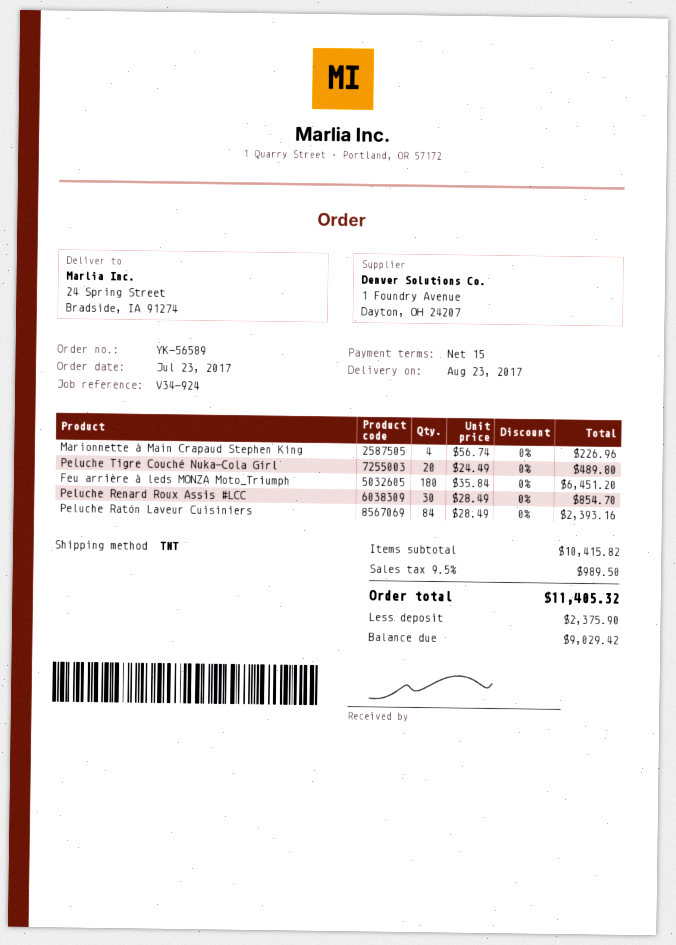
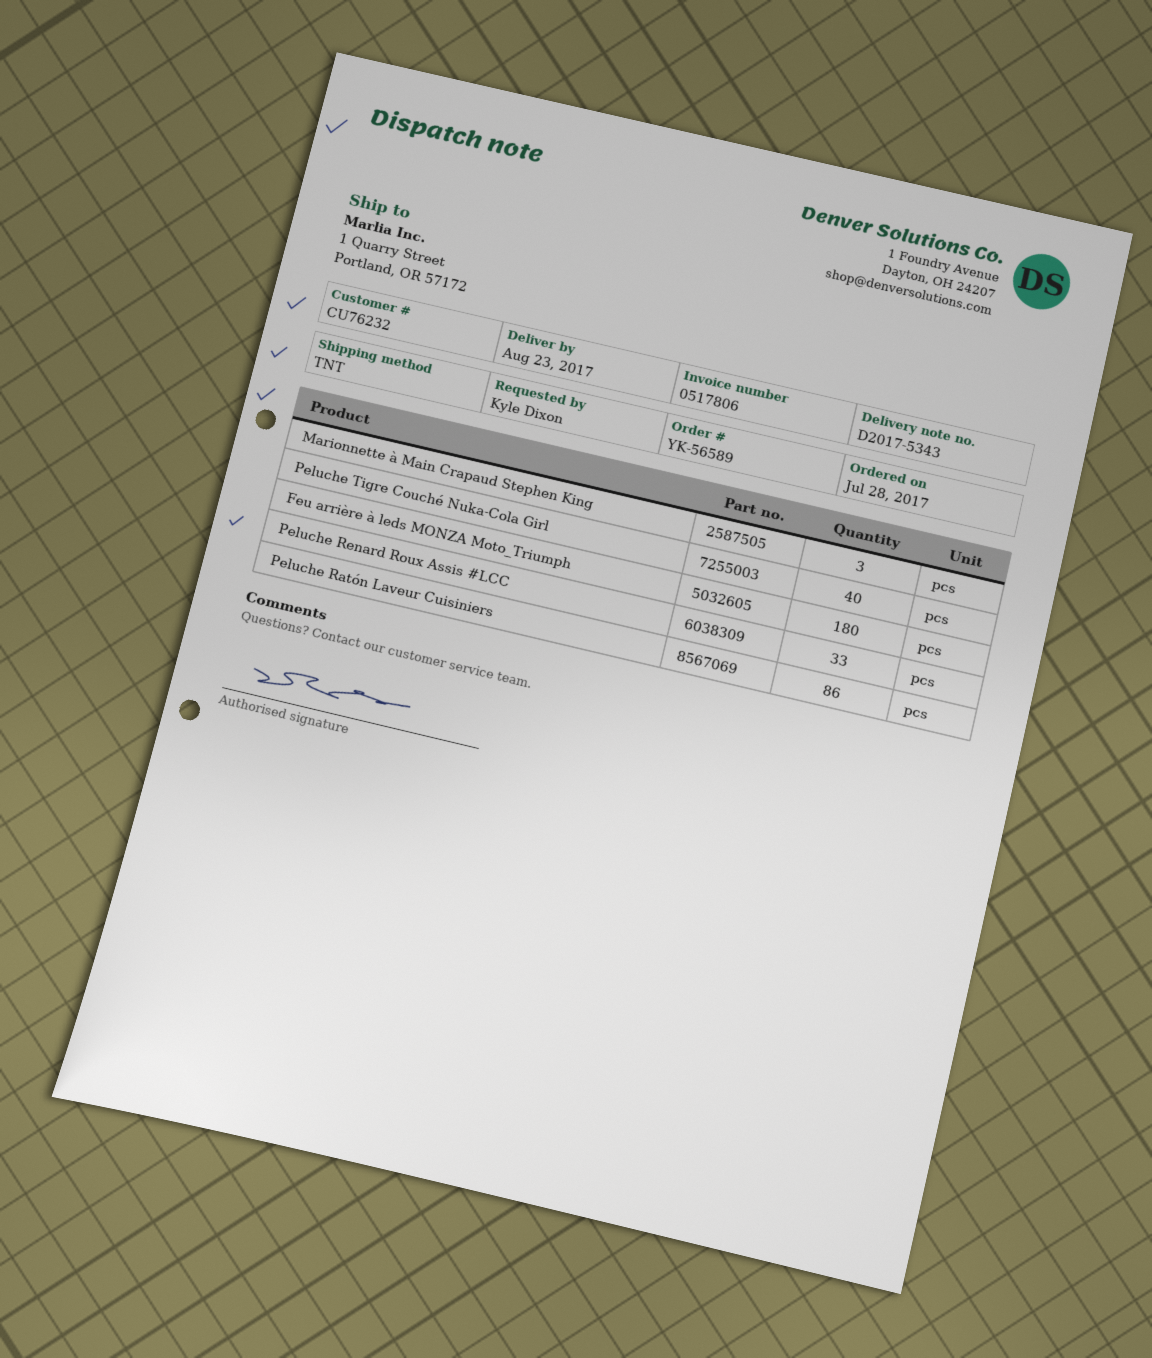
order date: 2017-07-23 -> 2017-07-28
ship to: 24 Spring Street, Bradside, IA 91274 -> 1 Quarry Street, Portland, OR 57172
Marionnette à Main Crapaud Stephen King: 4 -> 3
Peluche Tigre Couché Nuka-Cola Girl: 20 -> 40
Peluche Renard Roux Assis #LCC: 30 -> 33
Peluche Ratón Laveur Cuisiniers: 84 -> 86

